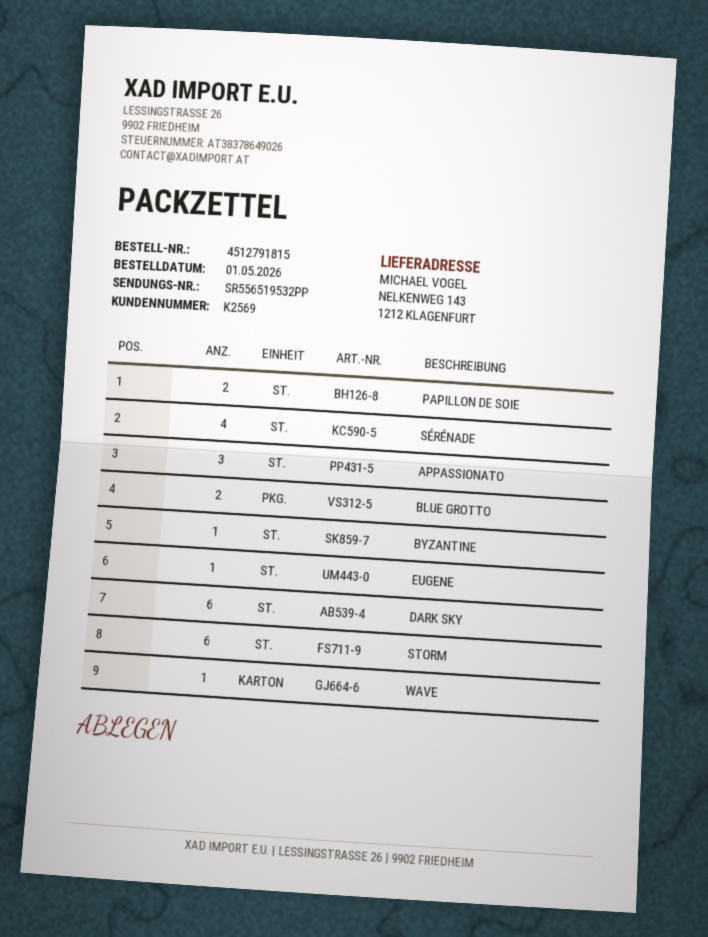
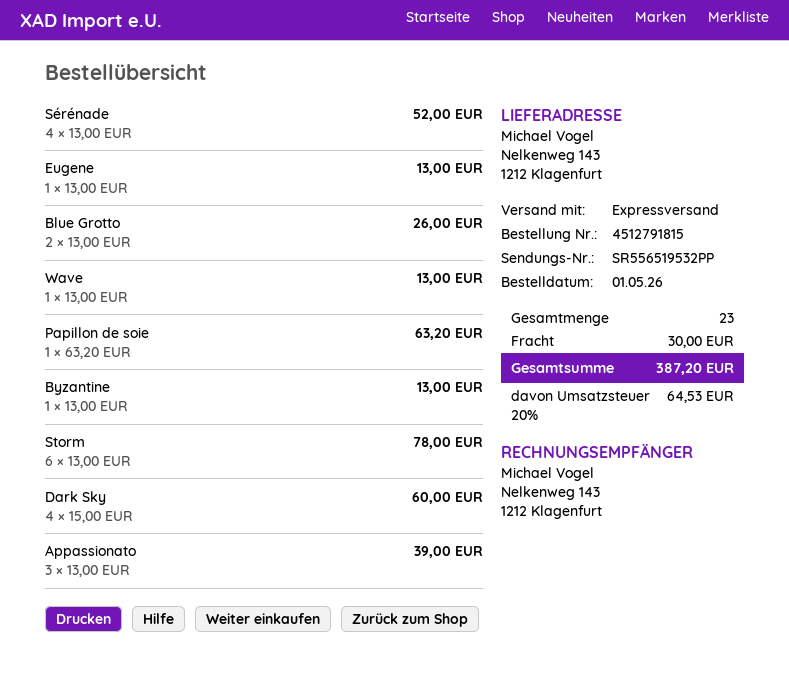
PAPILLON DE SOIE: 2 -> 1
DARK SKY: 6 -> 4

